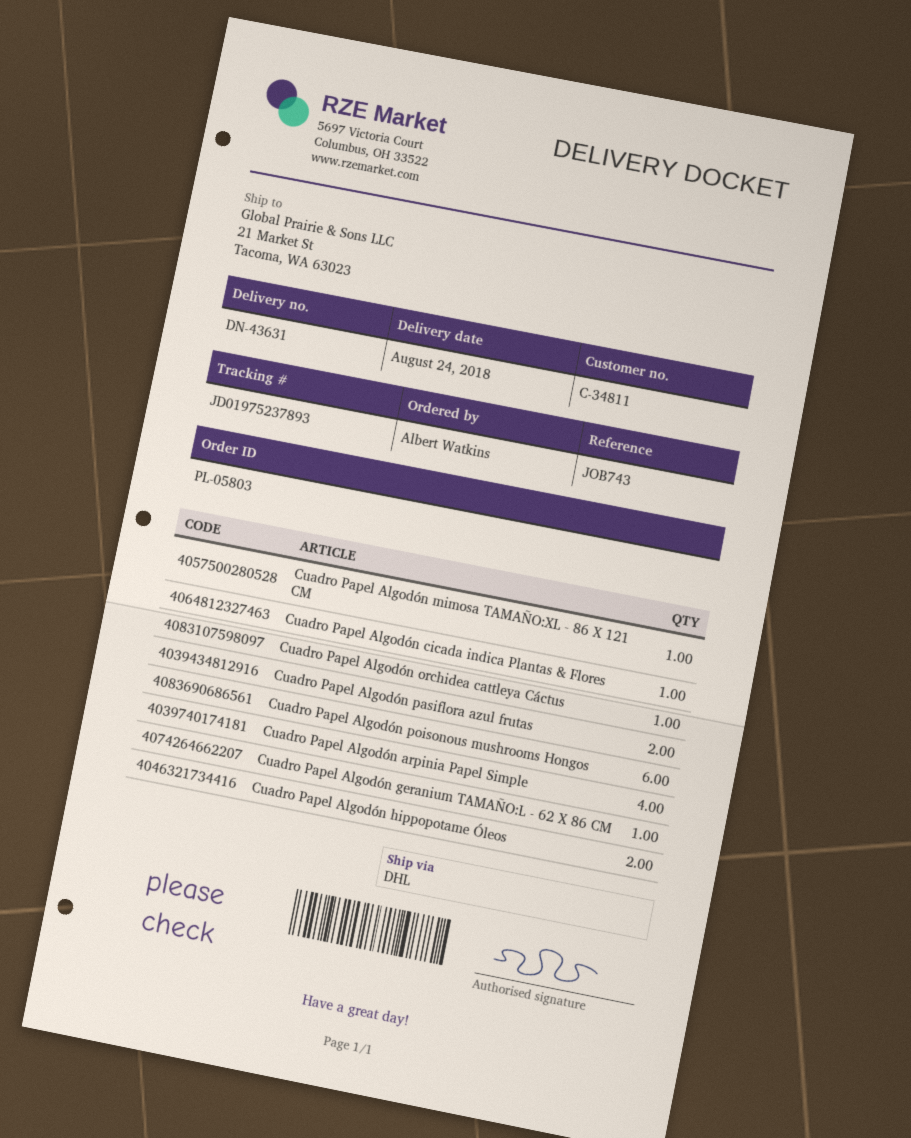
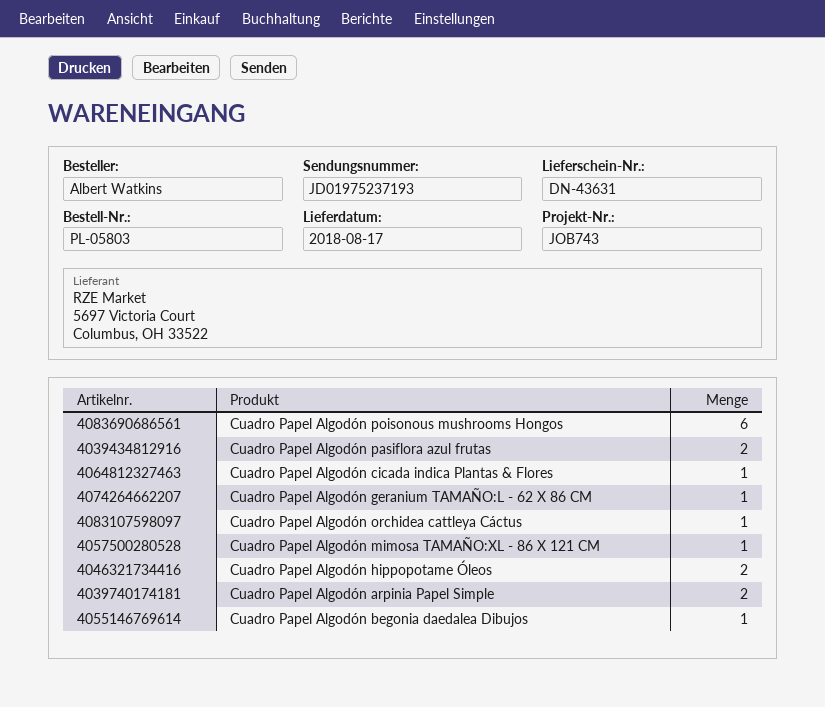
delivery date: 2018-08-24 -> 2018-08-17
tracking number: JD01975237893 -> JD01975237193
Cuadro Papel Algodón arpinia Papel Simple: 4 -> 2
Cuadro Papel Algodón begonia daedalea Dibujos: none -> 1

